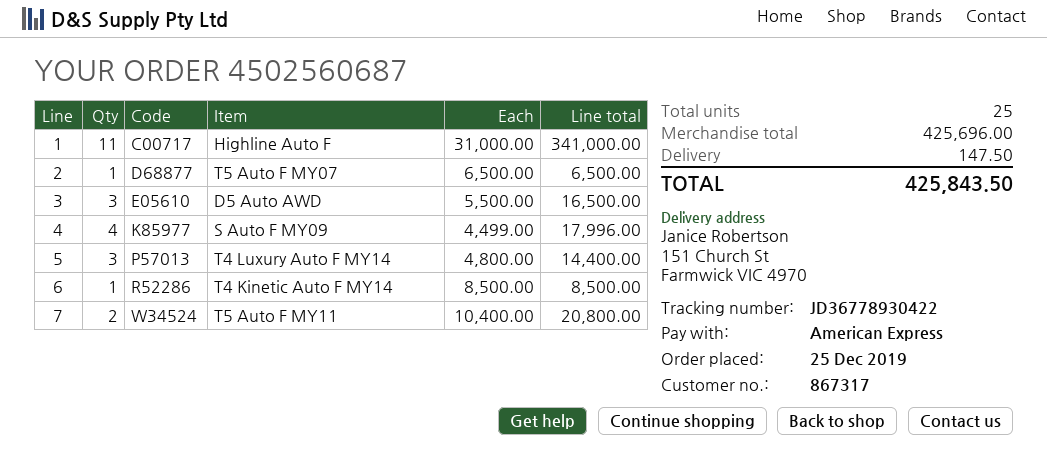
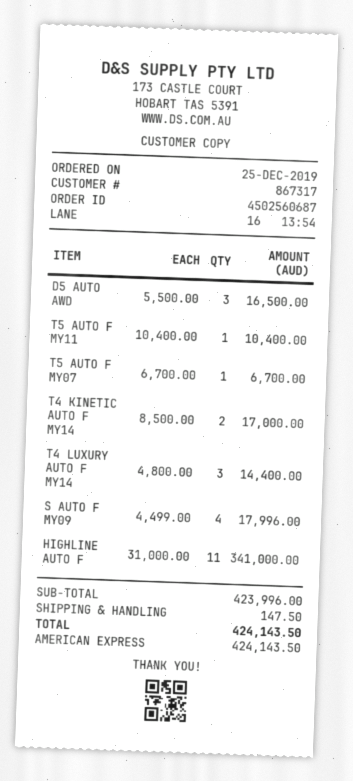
T5 Auto F MY07: 1 x 6500.00 = 6500.00 -> 1 x 6700.00 = 6700.00
T4 Kinetic Auto F MY14: 1 x 8500.00 = 8500.00 -> 2 x 8500.00 = 17000.00
T5 Auto F MY11: 2 x 10400.00 = 20800.00 -> 1 x 10400.00 = 10400.00
subtotal: 425696.00 -> 423996.00
total: 425843.50 -> 424143.50

